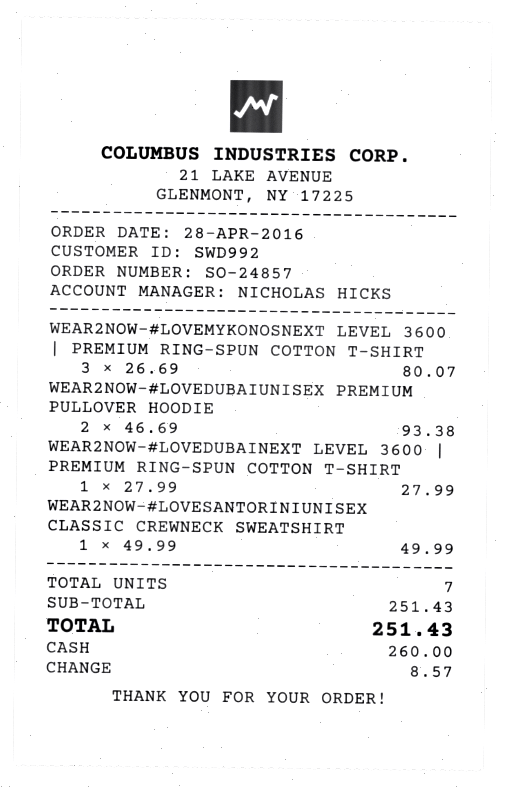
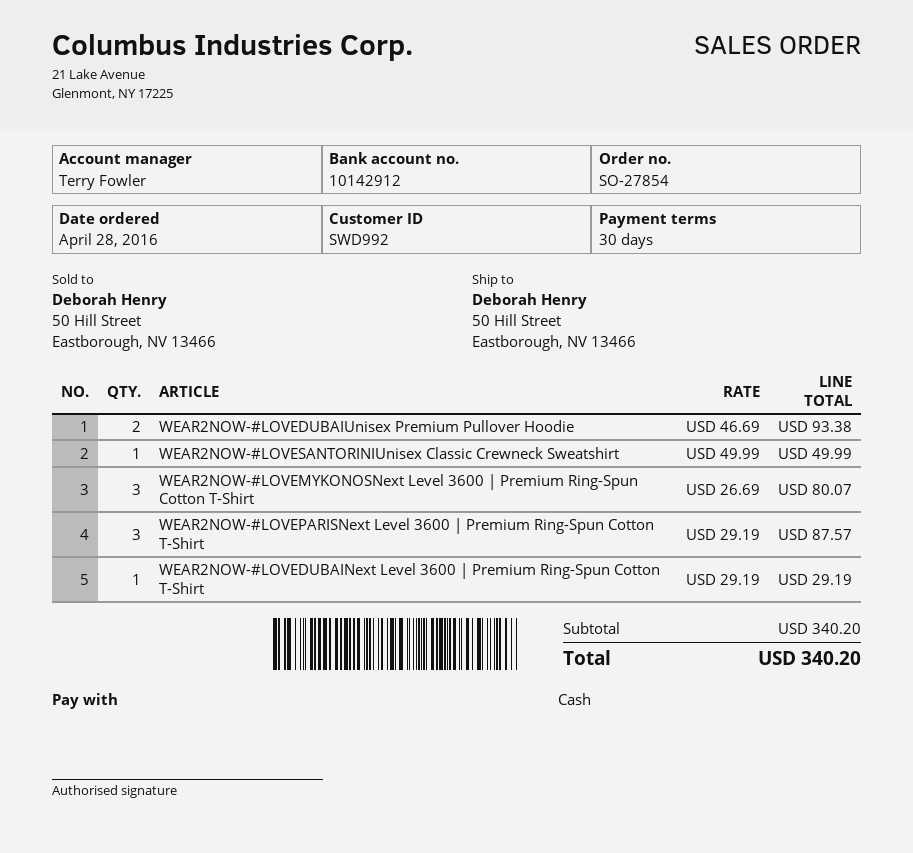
order number: SO-24857 -> SO-27854
sales rep: NICHOLAS HICKS -> Terry Fowler
WEAR2NOW-#LOVEDUBAINEXT LEVEL 3600 | PREMIUM RING-SPUN COTTON T-SHIRT: 1 x 27.99 = 27.99 -> 1 x 29.19 = 29.19
WEAR2NOW-#LOVEPARISNext Level 3600 | Premium Ring-Spun Cotton T-Shirt: none -> 3 x 29.19 = 87.57
subtotal: 251.43 -> 340.20
total: 251.43 -> 340.20

